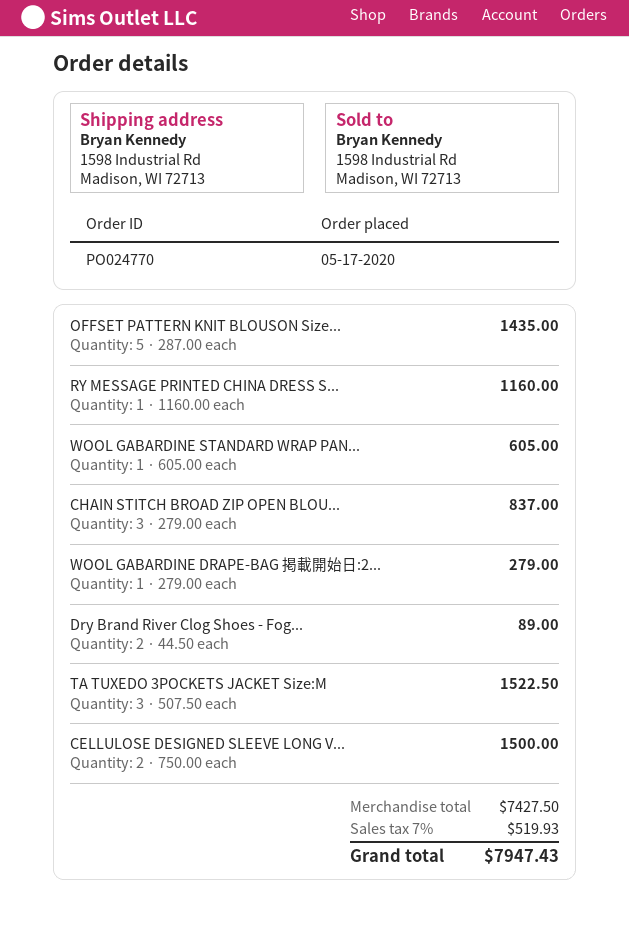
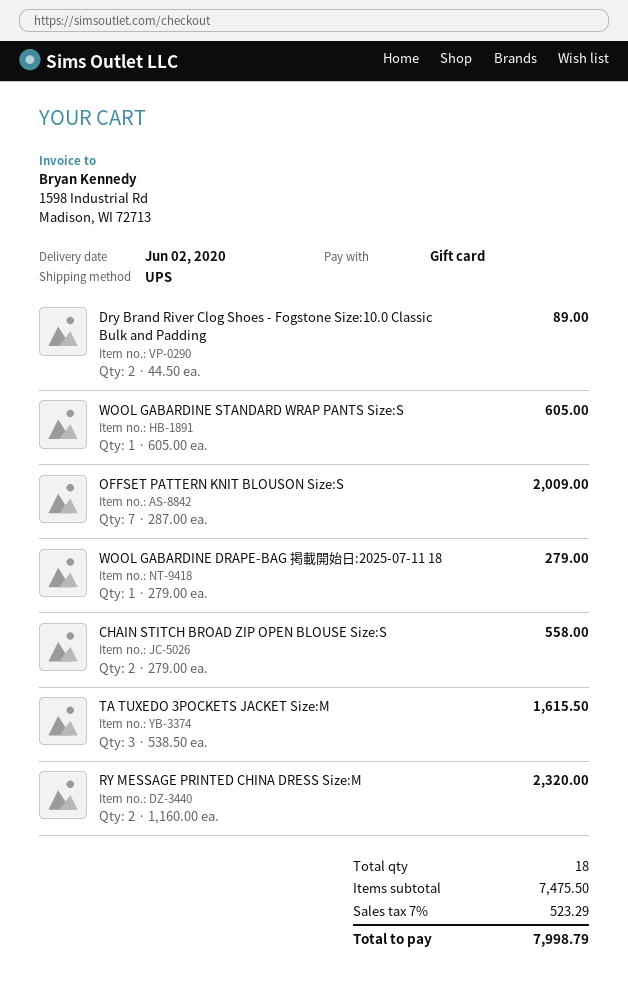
OFFSET PATTERN KNIT BLOUSON Size...: 5 x 287.00 = 1435.00 -> 7 x 287.00 = 2009.00
RY MESSAGE PRINTED CHINA DRESS S...: 1 x 1160.00 = 1160.00 -> 2 x 1160.00 = 2320.00
CHAIN STITCH BROAD ZIP OPEN BLOU...: 3 x 279.00 = 837.00 -> 2 x 279.00 = 558.00
TA TUXEDO 3POCKETS JACKET Size:M: 3 x 507.50 = 1522.50 -> 3 x 538.50 = 1615.50
CELLULOSE DESIGNED SLEEVE LONG V...: 2 x 750.00 = 1500.00 -> none
subtotal: 7427.50 -> 7475.50
tax: 7% = 519.93 -> 7% = 523.29
total: 7947.43 -> 7998.79

